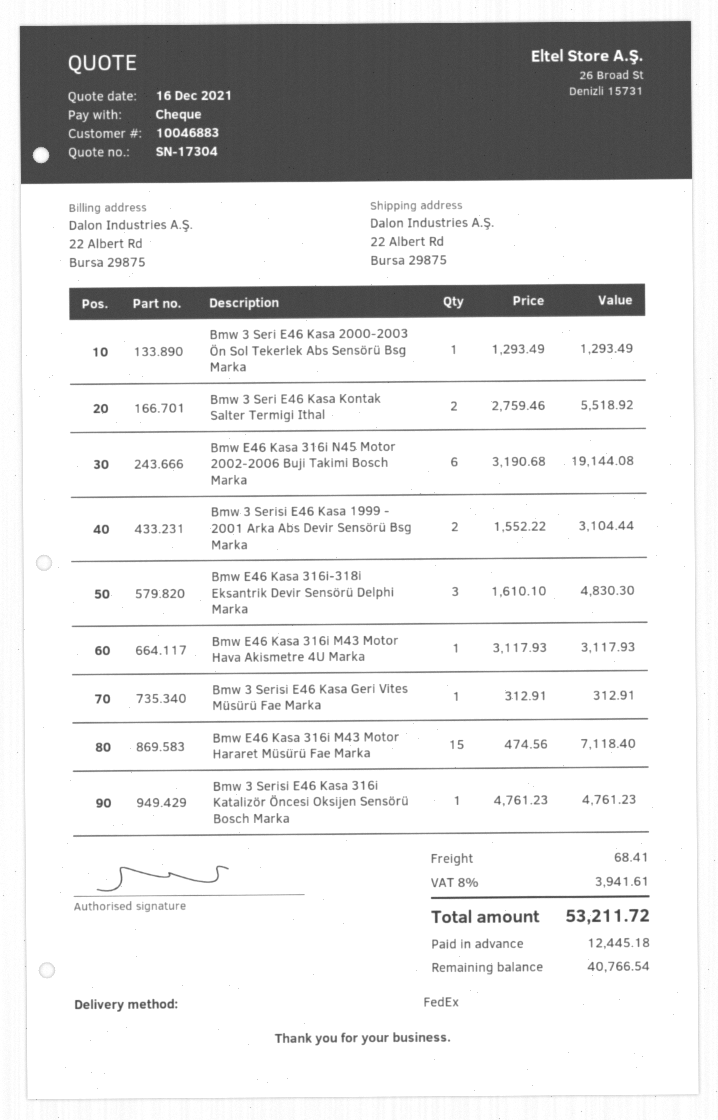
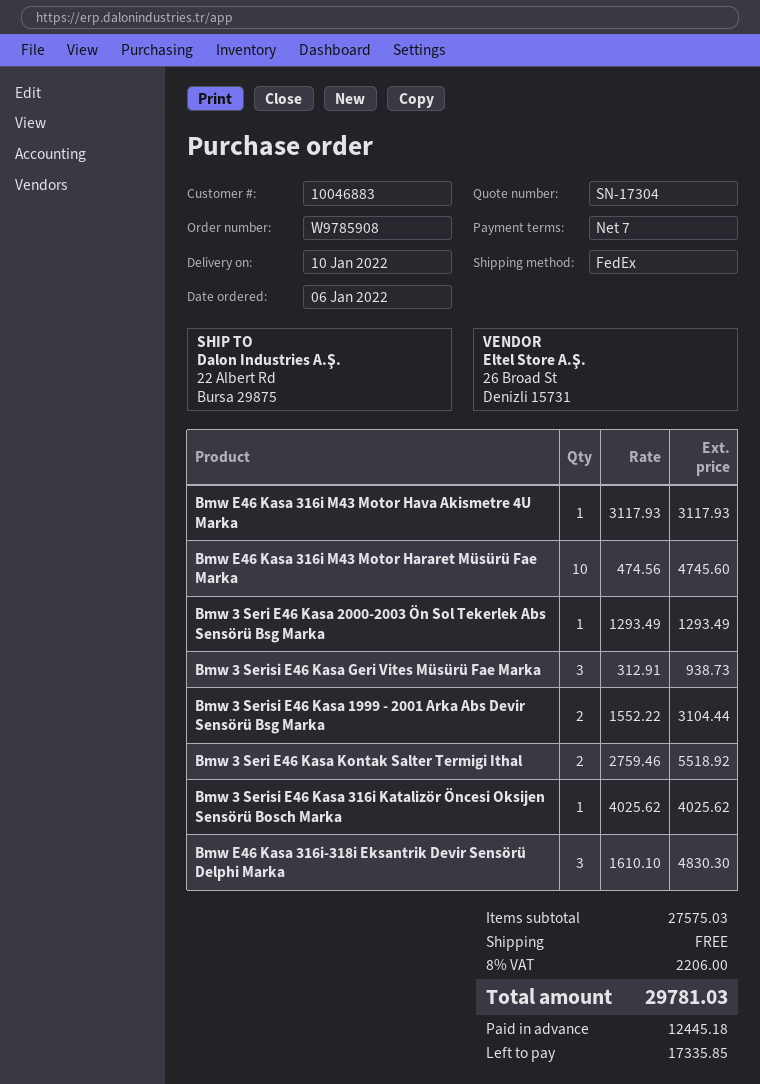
Bmw E46 Kasa 316i N45 Motor 2002-2006 Buji Takimi Bosch Marka: 6 x 3190.68 = 19144.08 -> none
Bmw 3 Serisi E46 Kasa Geri Vites Müsürü Fae Marka: 1 x 312.91 = 312.91 -> 3 x 312.91 = 938.73
Bmw E46 Kasa 316i M43 Motor Hararet Müsürü Fae Marka: 15 x 474.56 = 7118.40 -> 10 x 474.56 = 4745.60
Bmw 3 Serisi E46 Kasa 316i Katalizör Öncesi Oksijen Sensörü Bosch Marka: 1 x 4761.23 = 4761.23 -> 1 x 4025.62 = 4025.62
shipping: 68.41 -> 0.00
tax: 8% = 3941.61 -> 8% = 2206.00
total: 53211.72 -> 29781.03
balance: 40766.54 -> 17335.85

